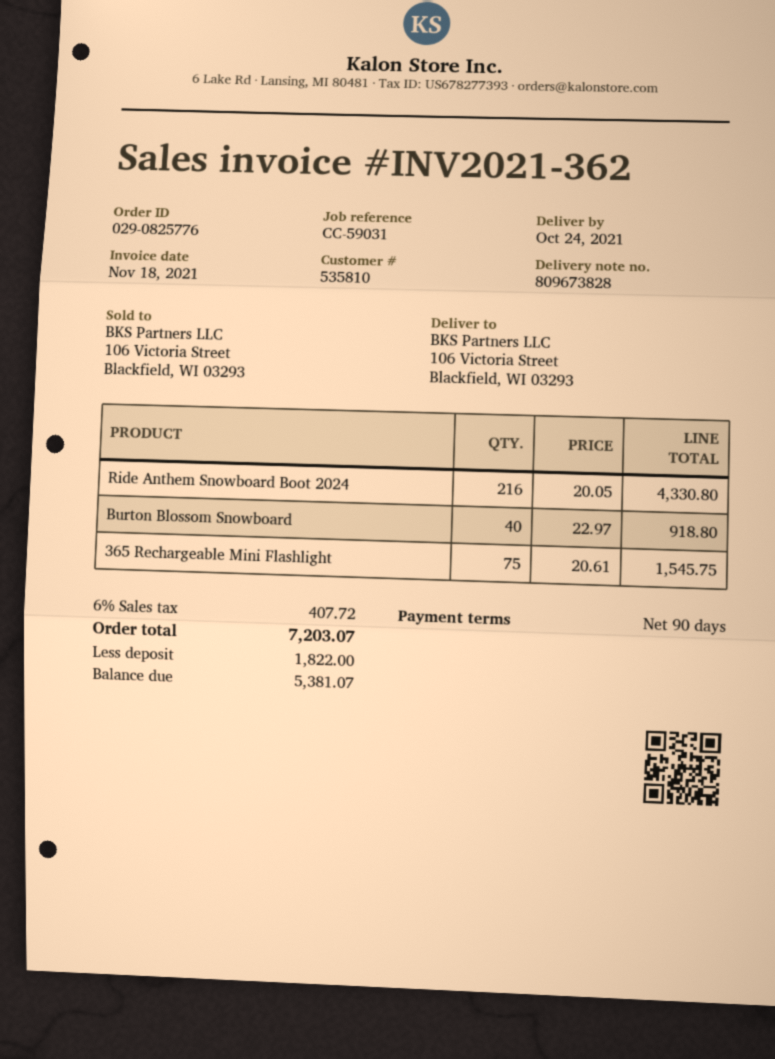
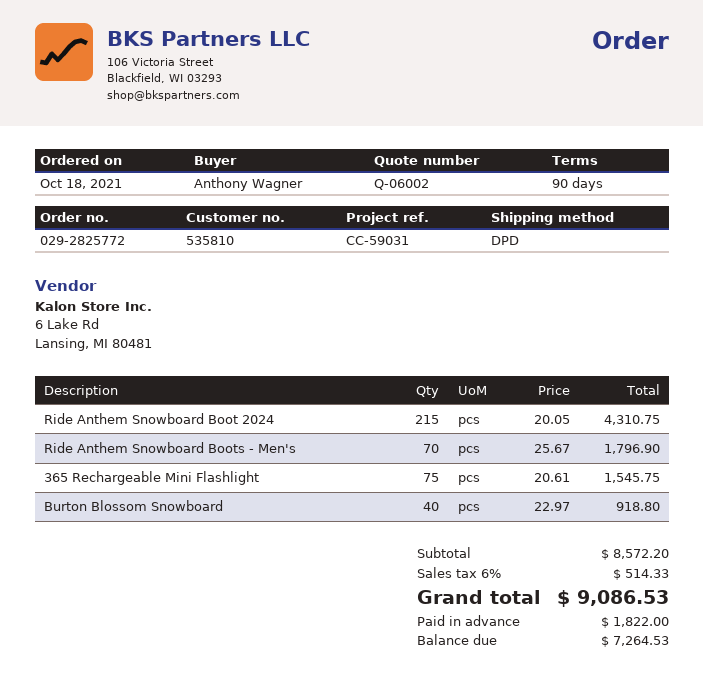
order number: 029-0825776 -> 029-2825772
Ride Anthem Snowboard Boot 2024: 216 x 20.05 = 4330.80 -> 215 x 20.05 = 4310.75
Ride Anthem Snowboard Boots - Men's: none -> 70 x 25.67 = 1796.90
tax: 6% = 407.72 -> 6% = 514.33
total: 7203.07 -> 9086.53
balance: 5381.07 -> 7264.53

